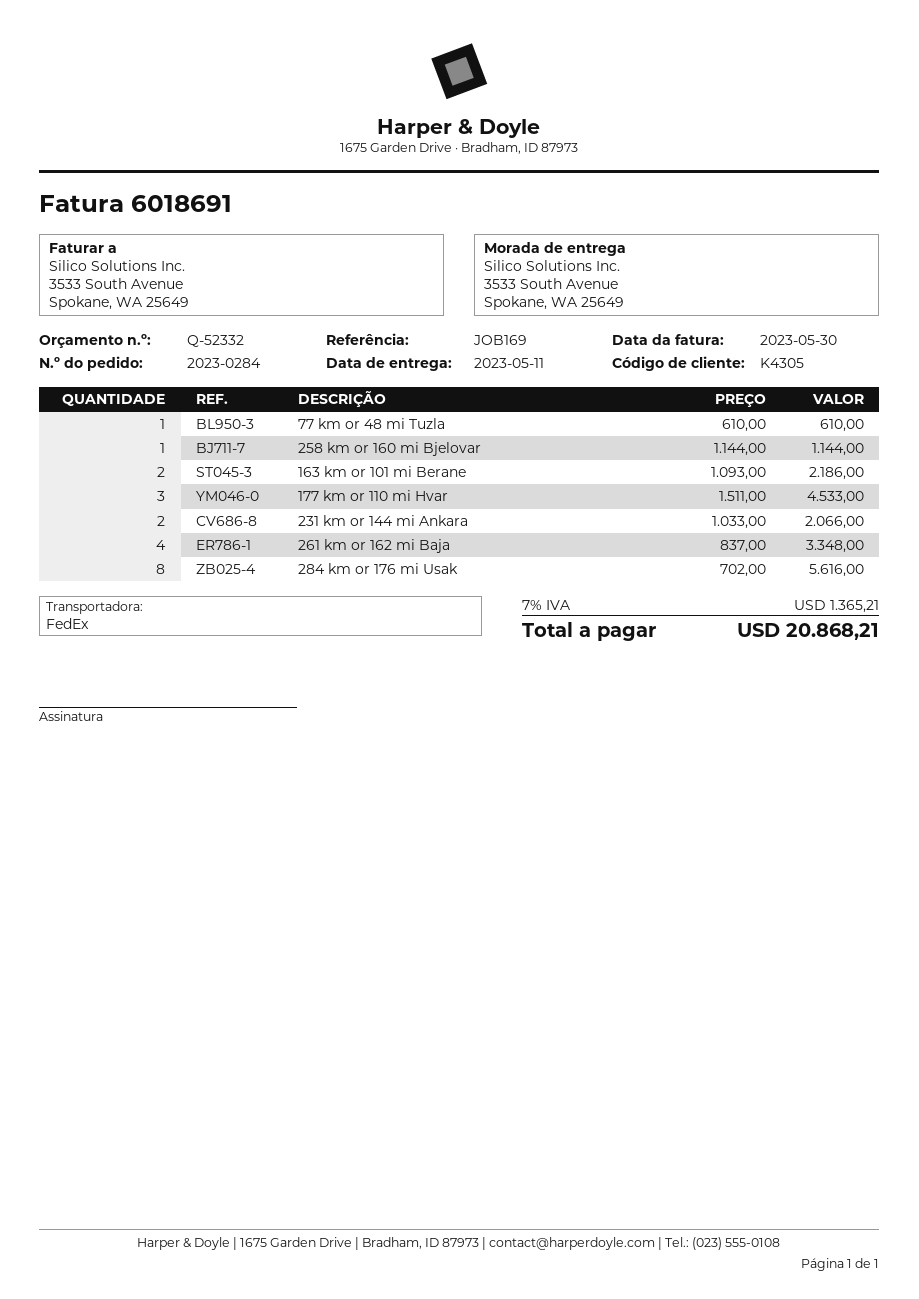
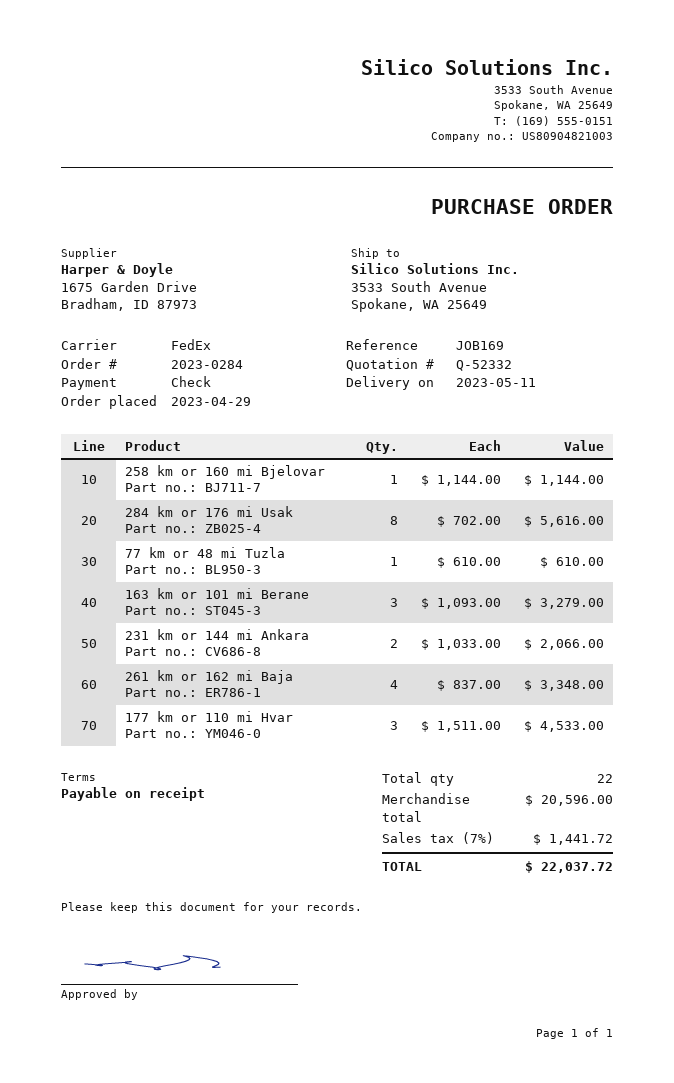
163 km or 101 mi Berane: 2 x 1093.00 = 2186.00 -> 3 x 1093.00 = 3279.00
tax: 7% = 1365.21 -> 7% = 1441.72
total: 20868.21 -> 22037.72

